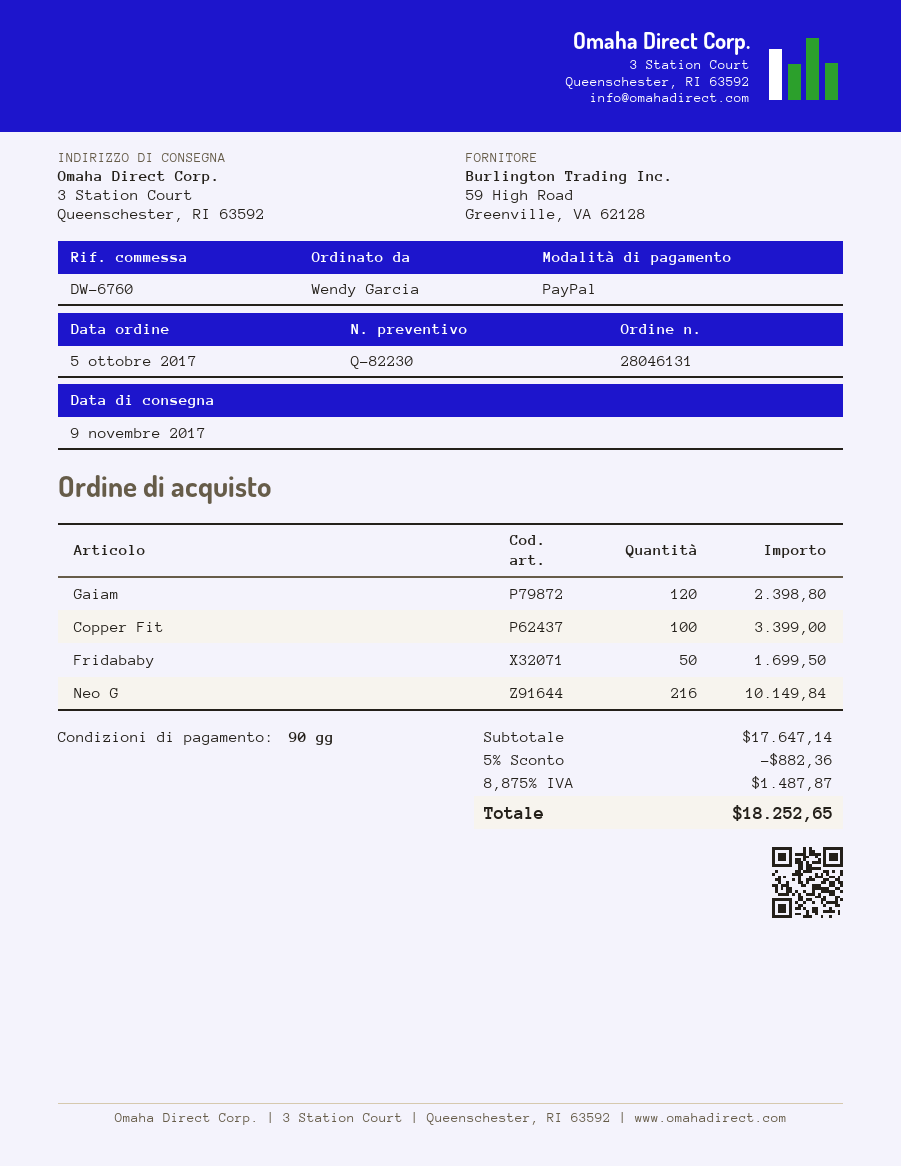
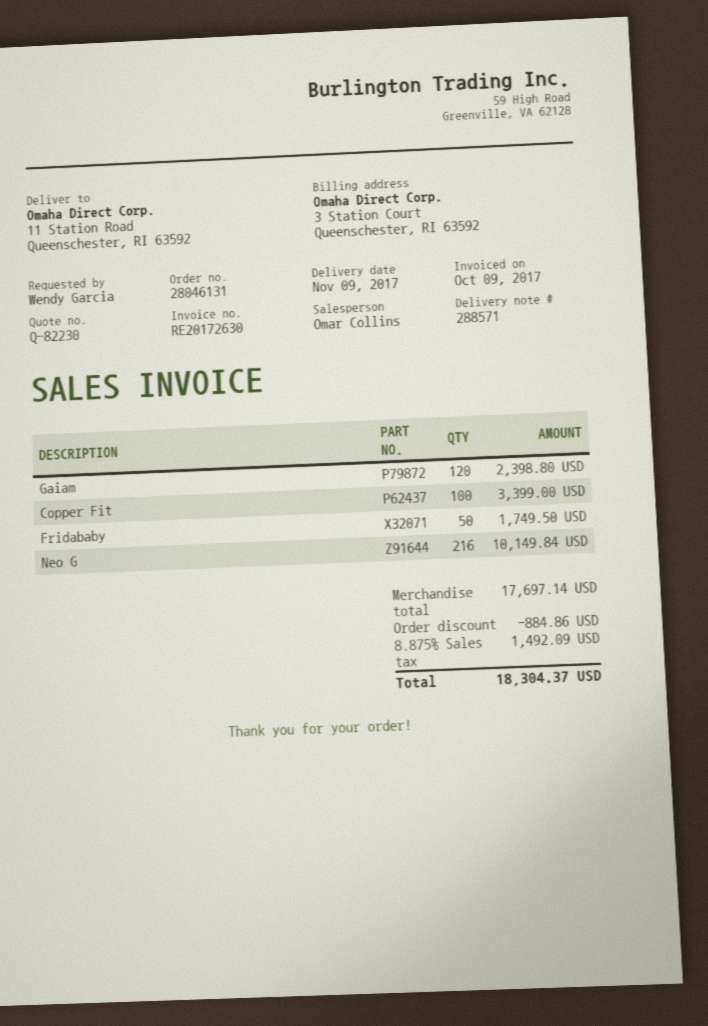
ship to: 3 Station Court, Queenschester, RI 63592 -> 11 Station Road, Queenschester, RI 63592
Fridababy: 50 for 1699.50 -> 50 for 1749.50
subtotal: 17647.14 -> 17697.14
discount: 882.36 -> 884.86
tax: 8.875% = 1487.87 -> 8.875% = 1492.09
total: 18252.65 -> 18304.37

